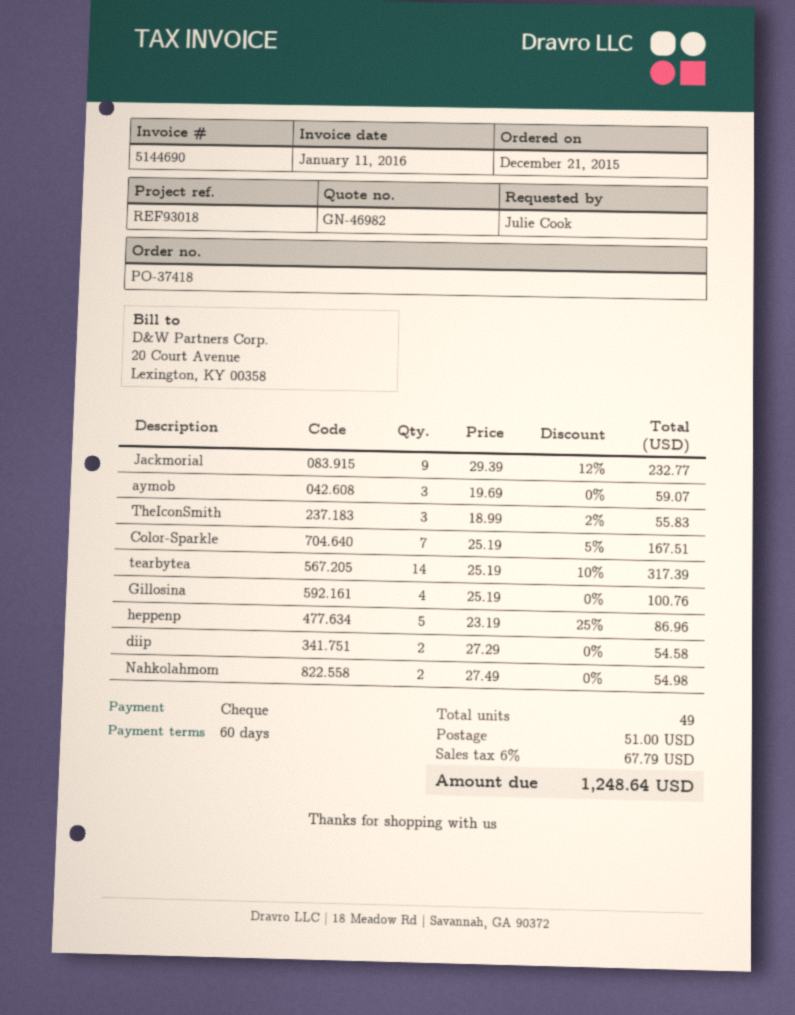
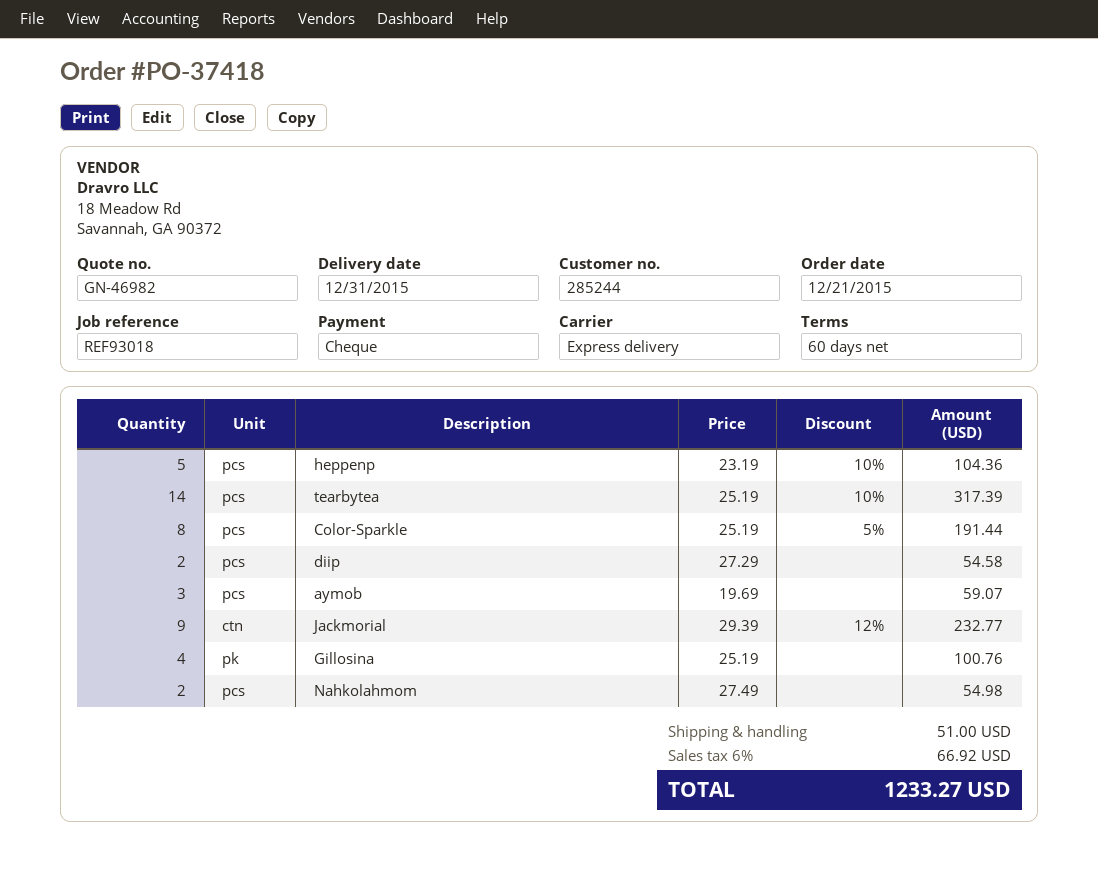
TheIconSmith: 3 x 18.99 - 2% = 55.83 -> none
Color-Sparkle: 7 x 25.19 - 5% = 167.51 -> 8 x 25.19 - 5% = 191.44
heppenp: 5 x 23.19 - 25% = 86.96 -> 5 x 23.19 - 10% = 104.36
tax: 6% = 67.79 -> 6% = 66.92
total: 1248.64 -> 1233.27

